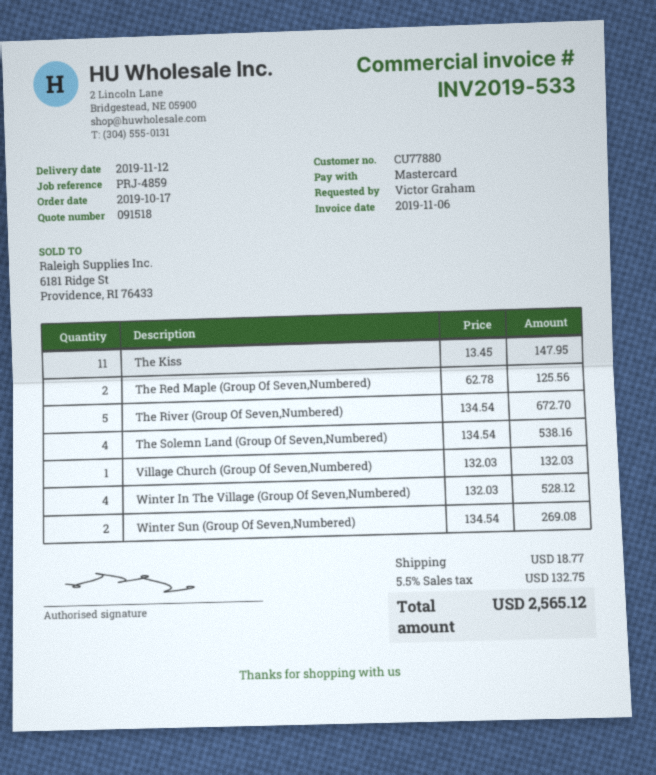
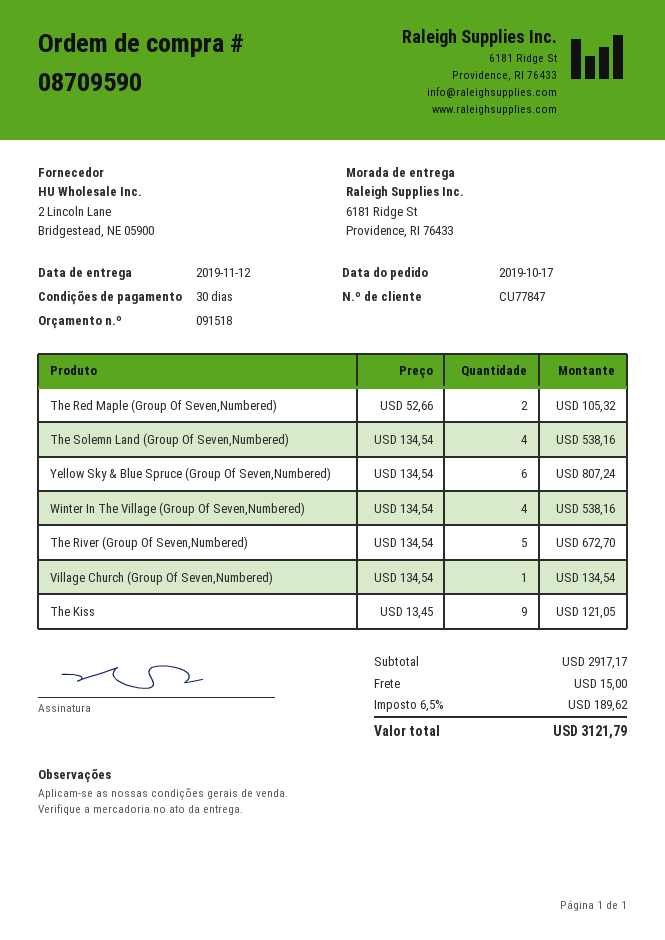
customer number: CU77880 -> CU77847
The Kiss: 11 x 13.45 = 147.95 -> 9 x 13.45 = 121.05
The Red Maple (Group Of Seven,Numbered): 2 x 62.78 = 125.56 -> 2 x 52.66 = 105.32
Village Church (Group Of Seven,Numbered): 1 x 132.03 = 132.03 -> 1 x 134.54 = 134.54
Winter In The Village (Group Of Seven,Numbered): 4 x 132.03 = 528.12 -> 4 x 134.54 = 538.16
Winter Sun (Group Of Seven,Numbered): 2 x 134.54 = 269.08 -> none
Yellow Sky & Blue Spruce (Group Of Seven,Numbered): none -> 6 x 134.54 = 807.24
shipping: 18.77 -> 15.00
tax: 5.5% = 132.75 -> 6.5% = 189.62
total: 2565.12 -> 3121.79

